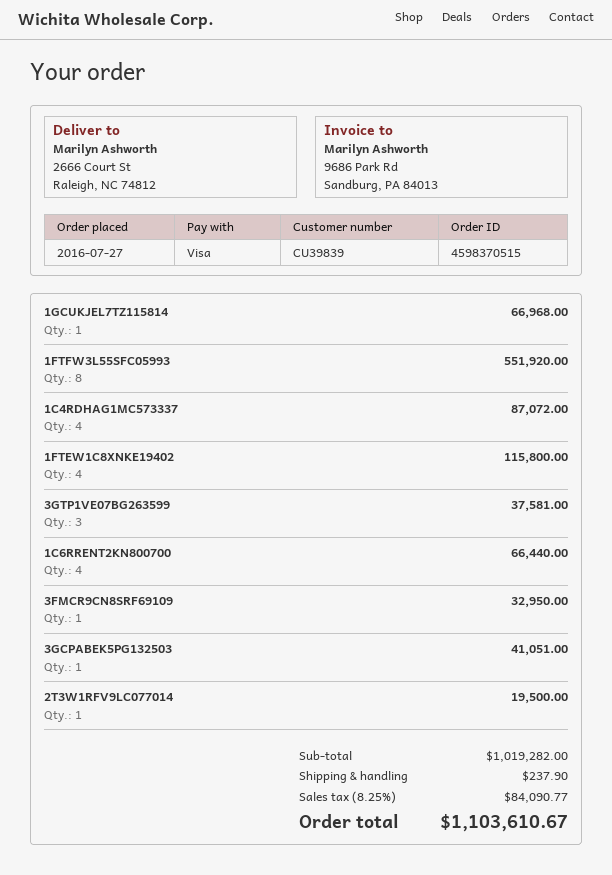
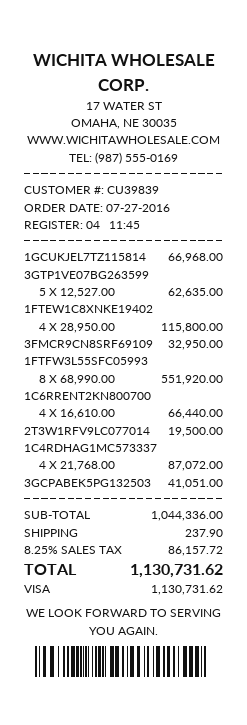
3GTP1VE07BG263599: 3 for 37581.00 -> 5 for 62635.00
subtotal: 1019282.00 -> 1044336.00
tax: 8.25% = 84090.77 -> 8.25% = 86157.72
total: 1103610.67 -> 1130731.62

